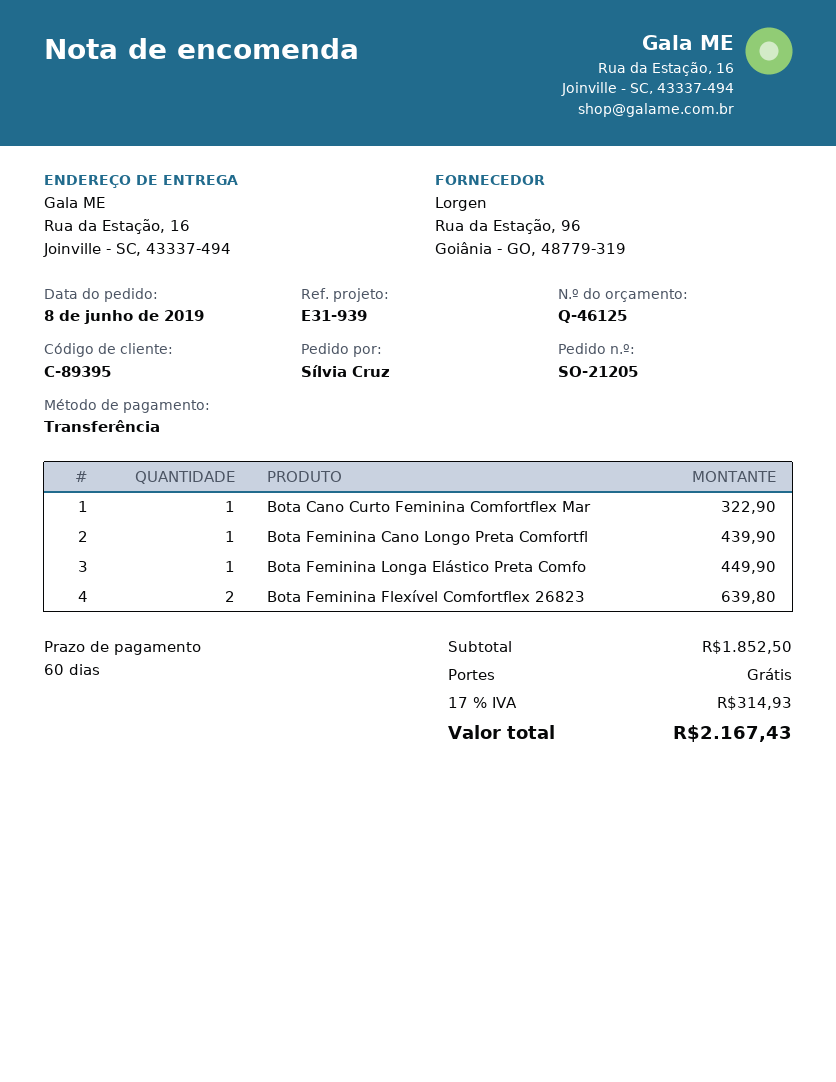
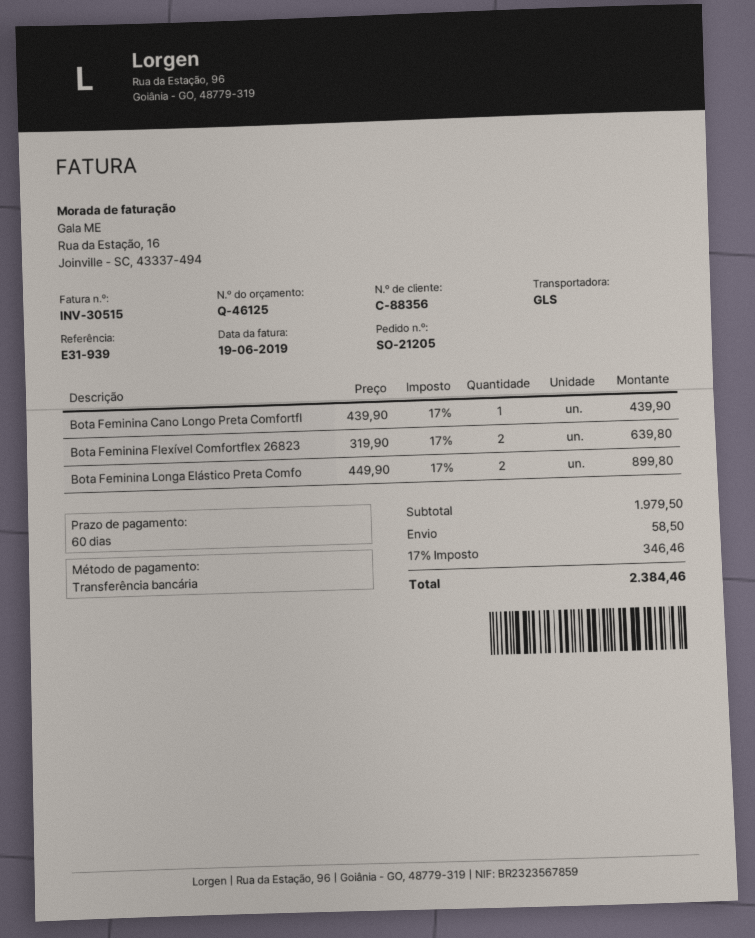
customer number: C-89395 -> C-88356
Bota Cano Curto Feminina Comfortflex Mar: 1 for 322.90 -> none
Bota Feminina Longa Elástico Preta Comfo: 1 for 449.90 -> 2 for 899.80
subtotal: 1852.50 -> 1979.50
shipping: 0.00 -> 58.50
tax: 17% = 314.93 -> 17% = 346.46
total: 2167.43 -> 2384.46

